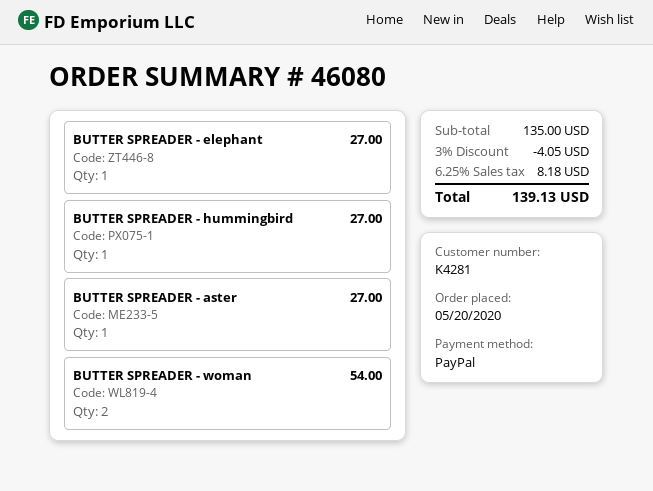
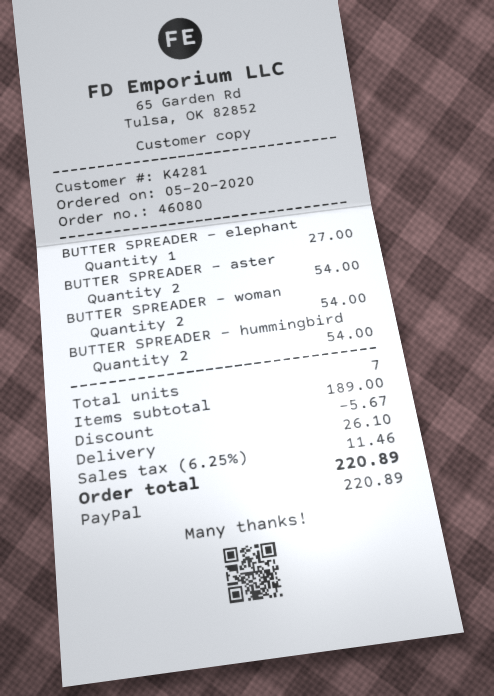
BUTTER SPREADER - hummingbird: 1 for 27.00 -> 2 for 54.00
BUTTER SPREADER - aster: 1 for 27.00 -> 2 for 54.00
subtotal: 135.00 -> 189.00
discount: 4.05 -> 5.67
shipping: none -> 26.10
tax: 6.25% = 8.18 -> 6.25% = 11.46
total: 139.13 -> 220.89

